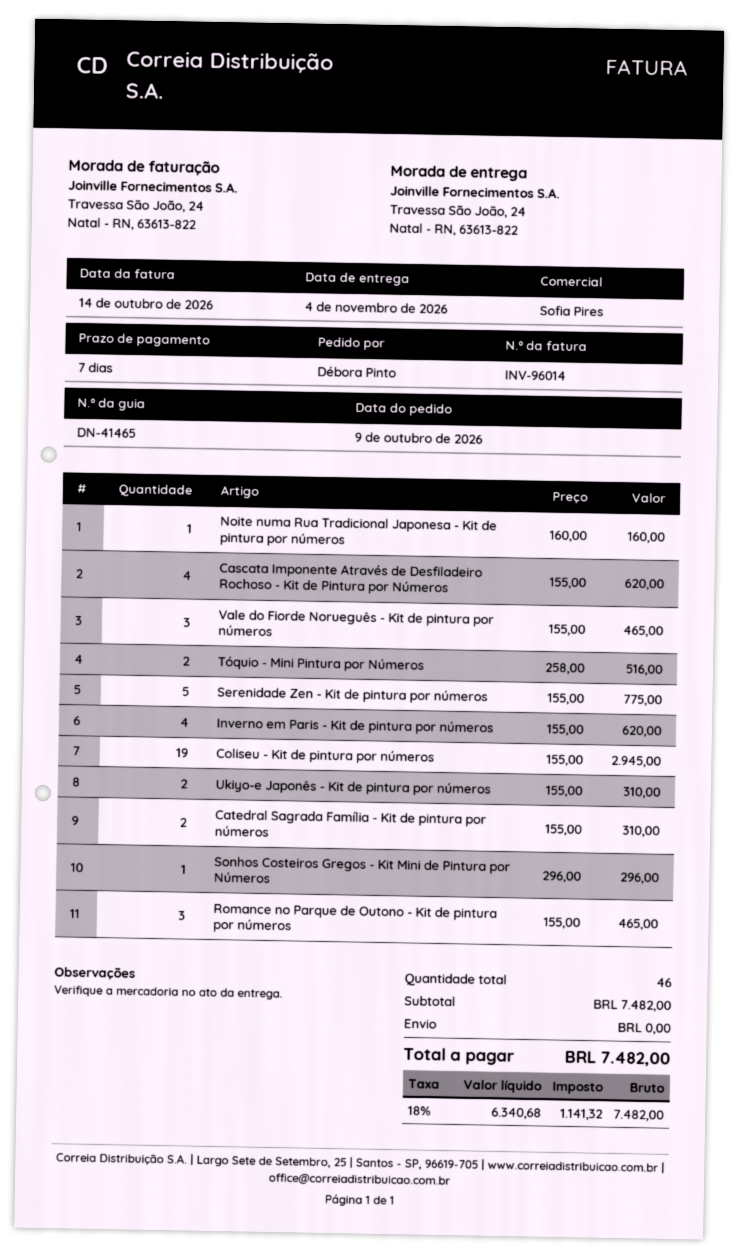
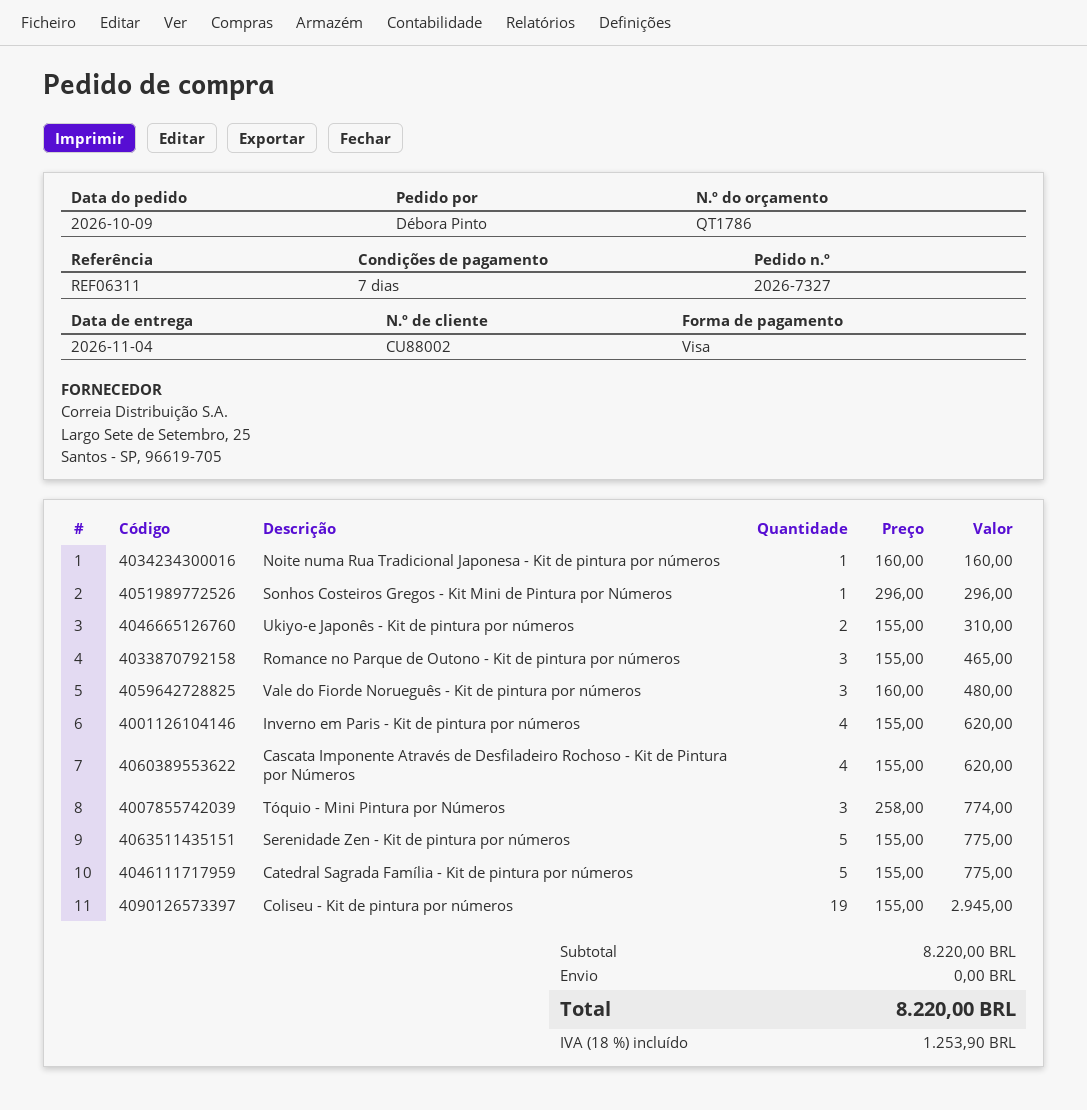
Vale do Fiorde Norueguês - Kit de pintura por números: 3 x 155.00 = 465.00 -> 3 x 160.00 = 480.00
Tóquio - Mini Pintura por Números: 2 x 258.00 = 516.00 -> 3 x 258.00 = 774.00
Catedral Sagrada Família - Kit de pintura por números: 2 x 155.00 = 310.00 -> 5 x 155.00 = 775.00
subtotal: 7482.00 -> 8220.00
tax: 18% = 1141.32 -> 18% = 1253.90
total: 7482.00 -> 8220.00

